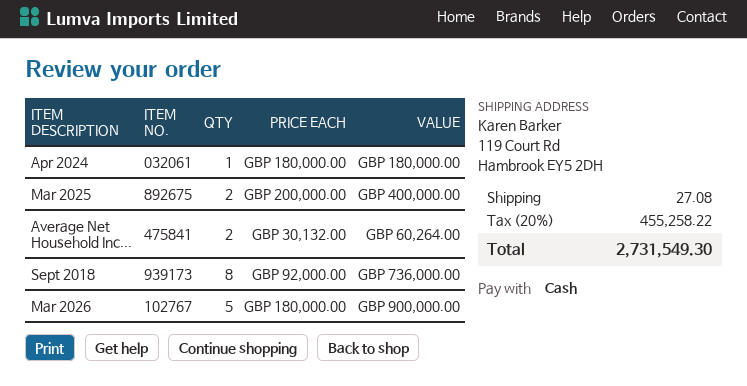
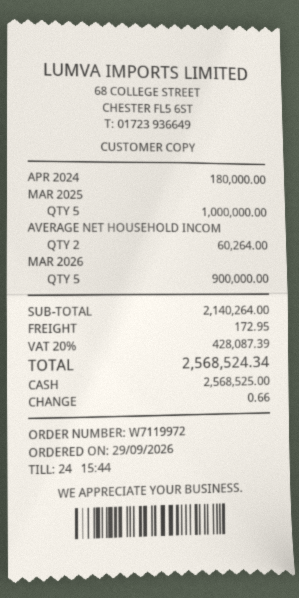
Mar 2025: 2 for 400000.00 -> 5 for 1000000.00
Sept 2018: 8 for 736000.00 -> none
shipping: 27.08 -> 172.95
tax: 20% = 455258.22 -> 20% = 428087.39
total: 2731549.30 -> 2568524.34

